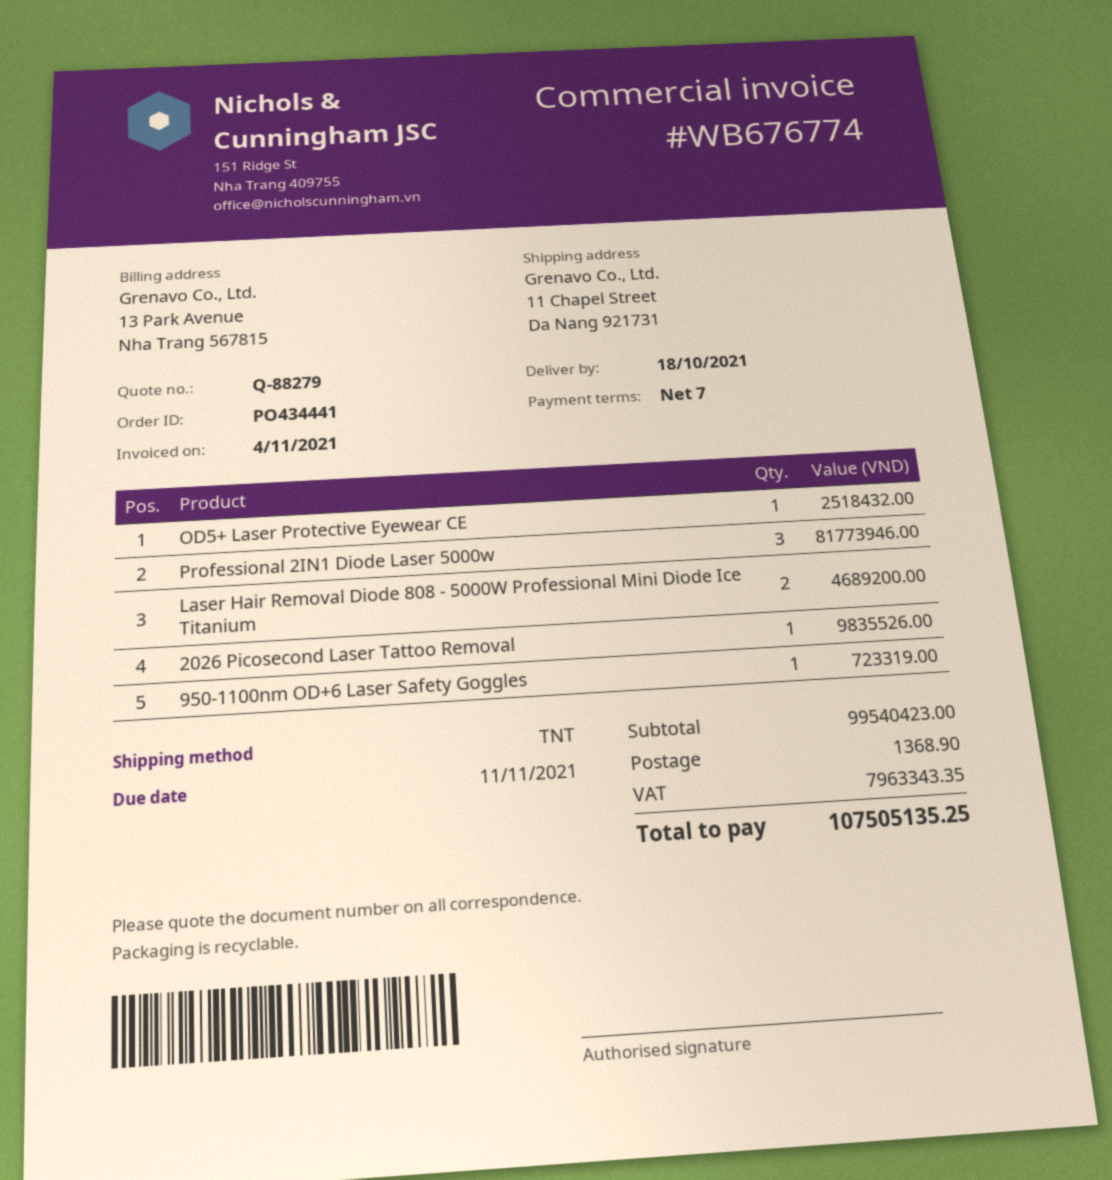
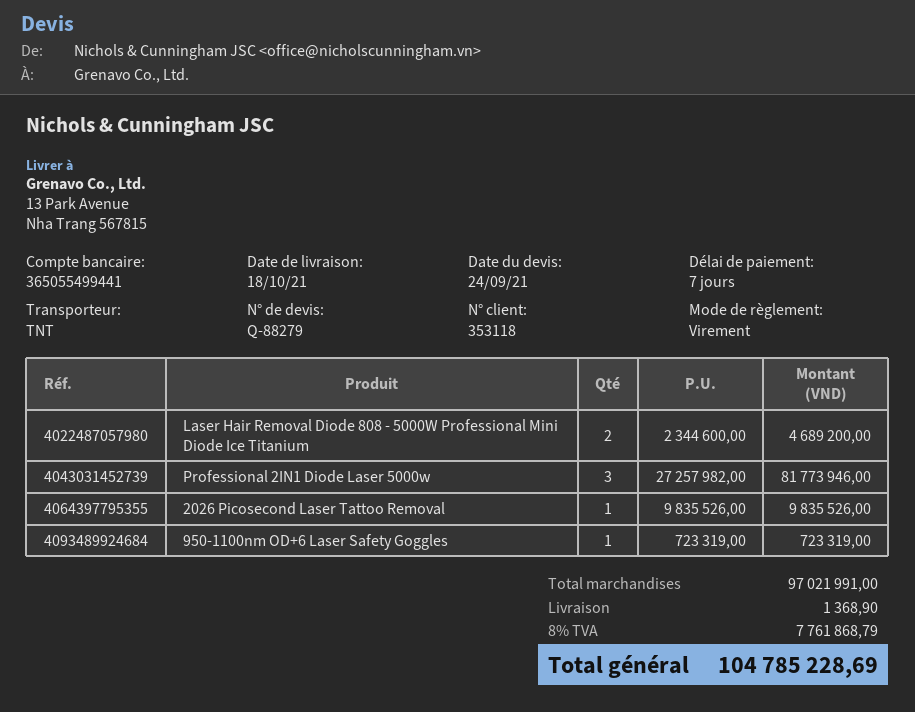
ship to: 11 Chapel Street, Da Nang 921731 -> 13 Park Avenue, Nha Trang 567815
OD5+ Laser Protective Eyewear CE: 1 for 2518432.00 -> none
subtotal: 99540423.00 -> 97021991.00
tax: 7963343.35 -> 7761868.79
total: 107505135.25 -> 104785228.69

